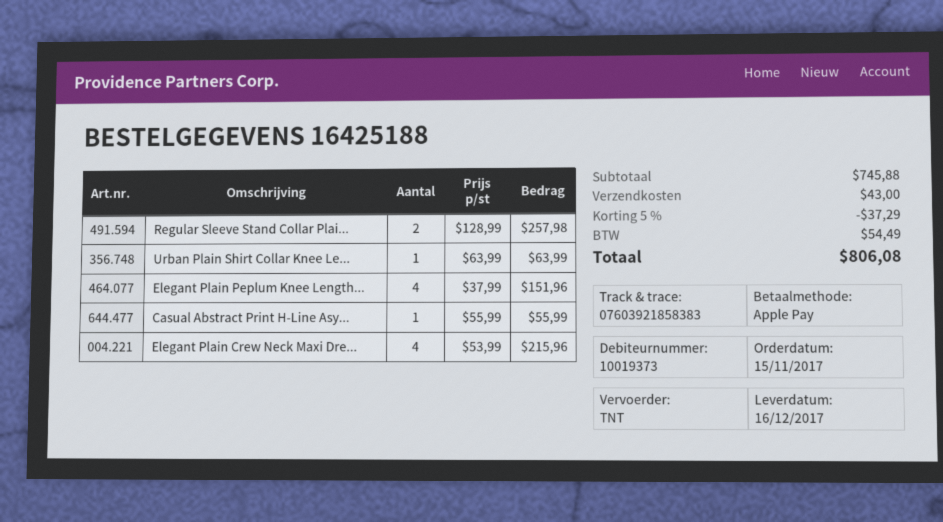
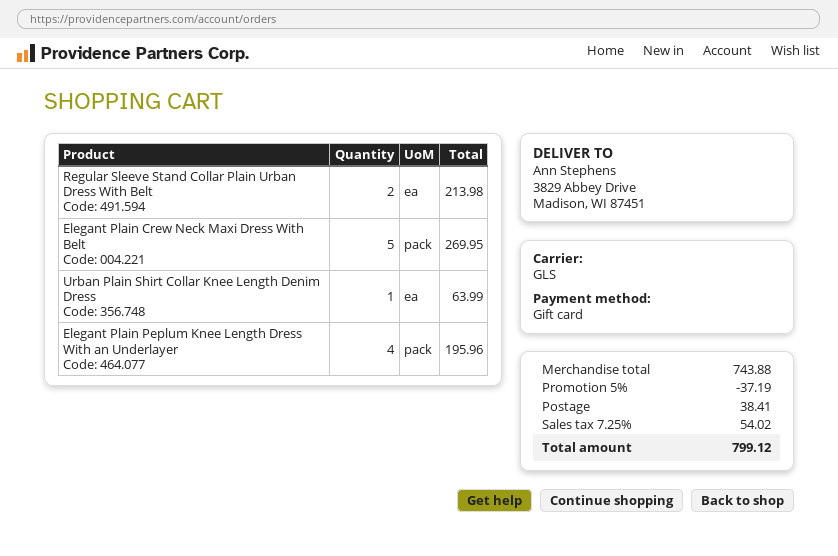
payment method: Apple Pay -> gift card
shipping method: TNT -> GLS
Regular Sleeve Stand Collar Plai...: 2 for 257.98 -> 2 for 213.98
Elegant Plain Peplum Knee Length...: 4 for 151.96 -> 4 for 195.96
Casual Abstract Print H-Line Asy...: 1 for 55.99 -> none
Elegant Plain Crew Neck Maxi Dre...: 4 for 215.96 -> 5 for 269.95
subtotal: 745.88 -> 743.88
discount: 5% = 37.29 -> 5% = 37.19
shipping: 43.00 -> 38.41
tax: 54.49 -> 54.02
total: 806.08 -> 799.12

